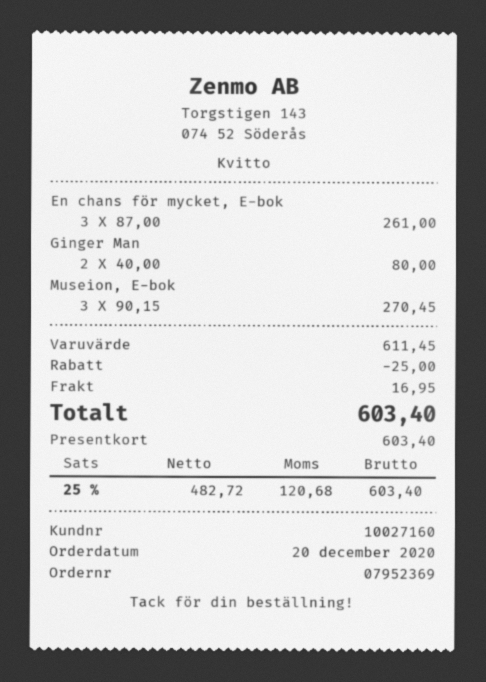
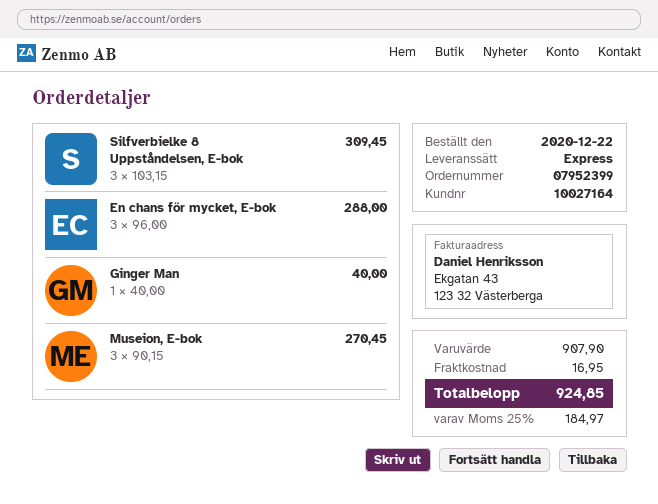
order number: 07952369 -> 07952399
order date: 2020-12-20 -> 2020-12-22
customer number: 10027160 -> 10027164
En chans för mycket, E-bok: 3 x 87.00 = 261.00 -> 3 x 96.00 = 288.00
Ginger Man: 2 x 40.00 = 80.00 -> 1 x 40.00 = 40.00
Silfverbielke 8 Uppståndelsen, E-bok: none -> 3 x 103.15 = 309.45
subtotal: 611.45 -> 907.90
discount: 25.00 -> none
tax: 25% = 120.68 -> 25% = 184.97
total: 603.40 -> 924.85

